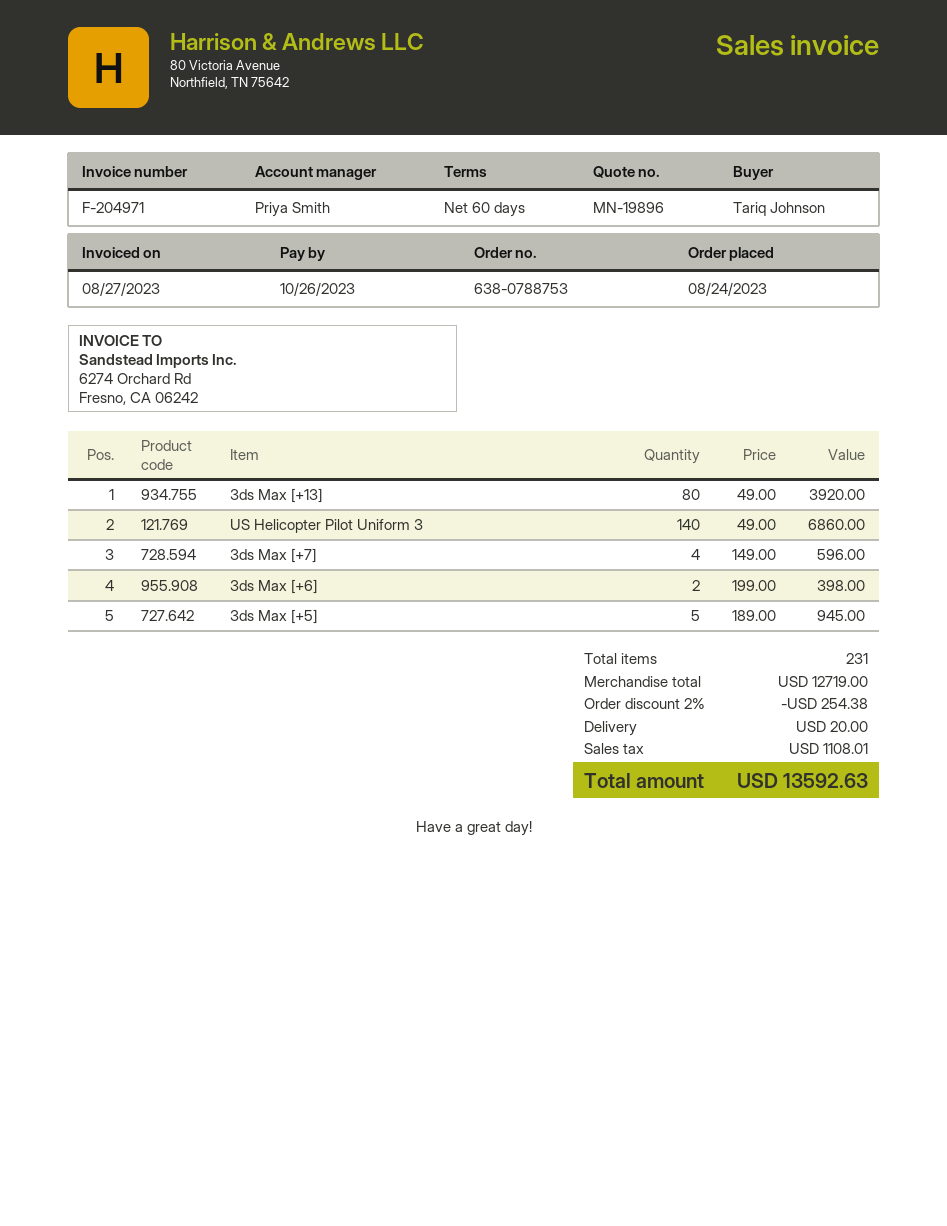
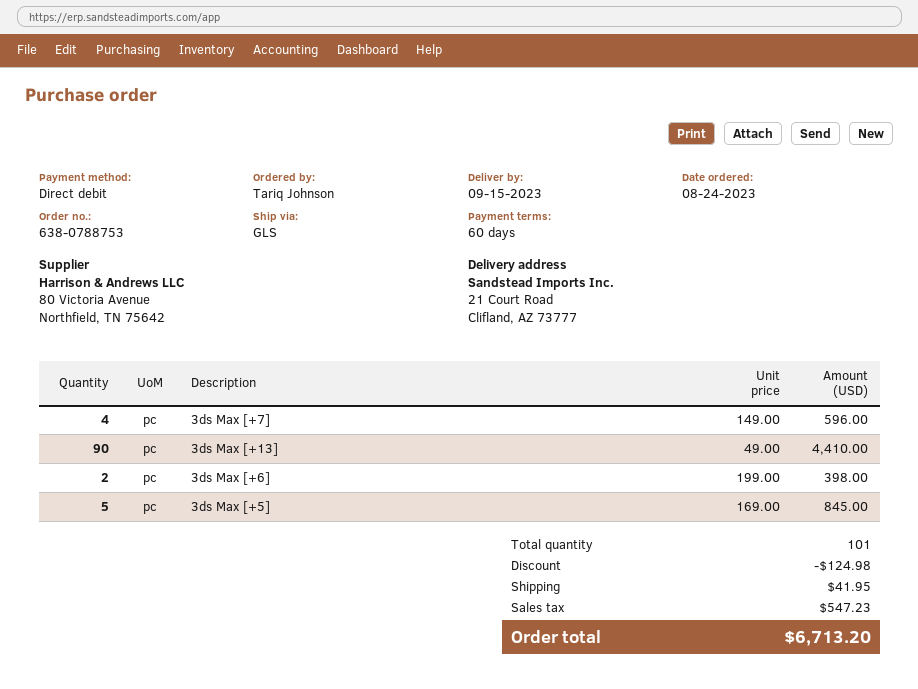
3ds Max [+13]: 80 x 49.00 = 3920.00 -> 90 x 49.00 = 4410.00
US Helicopter Pilot Uniform 3: 140 x 49.00 = 6860.00 -> none
3ds Max [+5]: 5 x 189.00 = 945.00 -> 5 x 169.00 = 845.00
total quantity: 231 -> 101
discount: 254.38 -> 124.98
shipping: 20.00 -> 41.95
tax: 1108.01 -> 547.23
total: 13592.63 -> 6713.20

